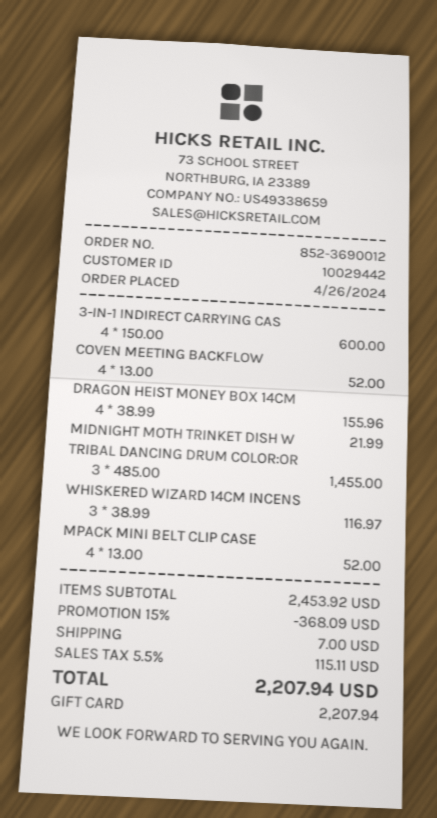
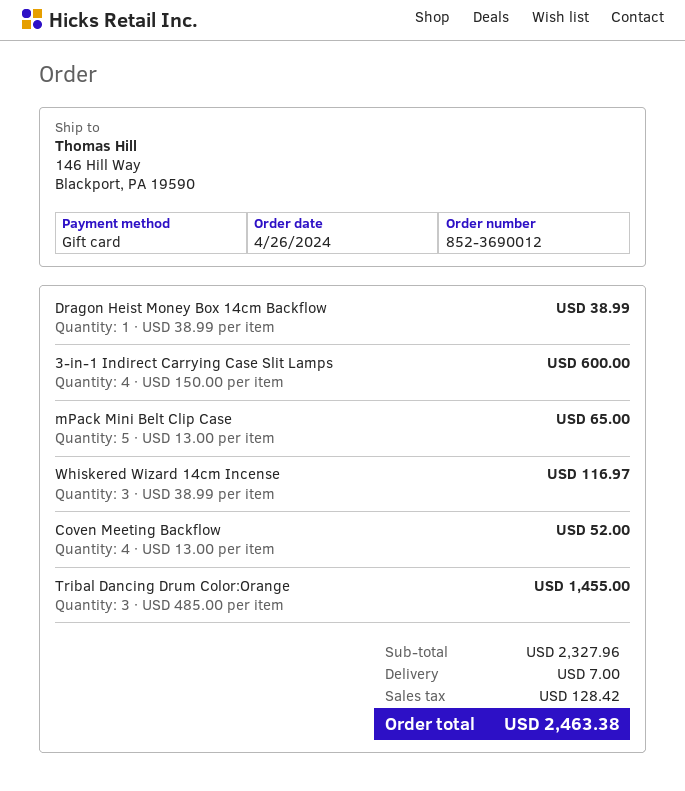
DRAGON HEIST MONEY BOX 14CM: 4 x 38.99 = 155.96 -> 1 x 38.99 = 38.99
MIDNIGHT MOTH TRINKET DISH W: 1 x 21.99 = 21.99 -> none
MPACK MINI BELT CLIP CASE: 4 x 13.00 = 52.00 -> 5 x 13.00 = 65.00
subtotal: 2453.92 -> 2327.96
discount: 15% = 368.09 -> none
tax: 115.11 -> 128.42
total: 2207.94 -> 2463.38

